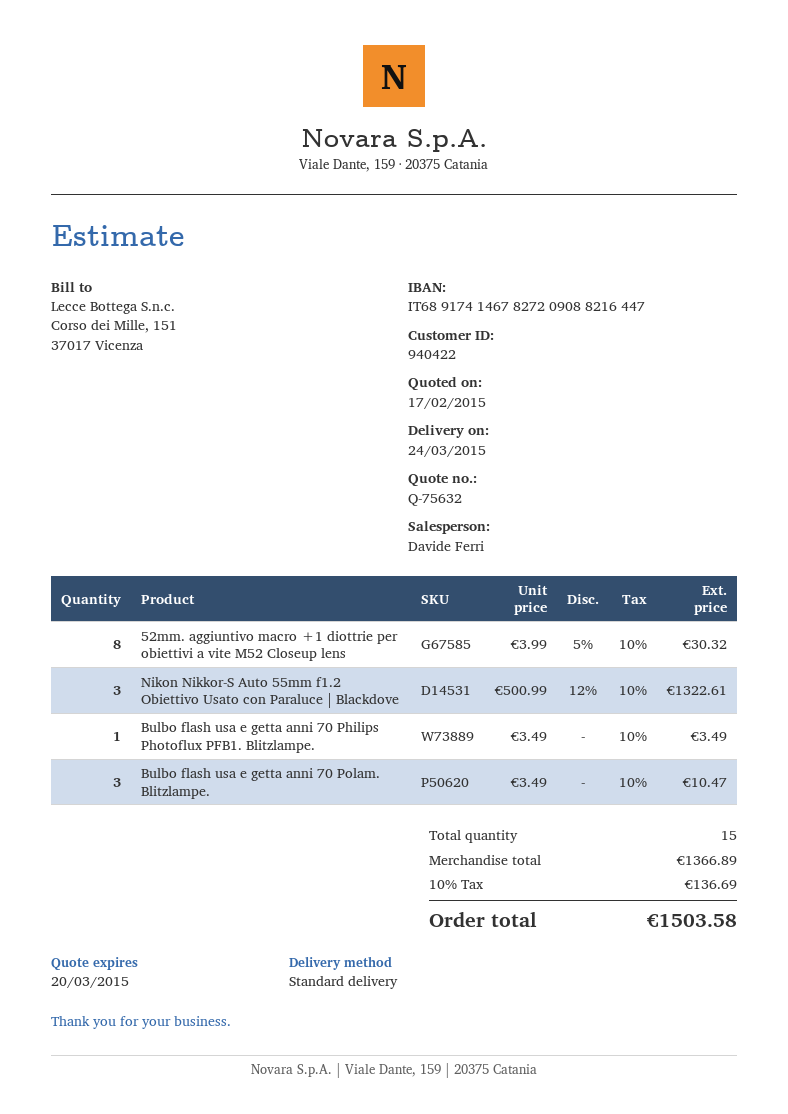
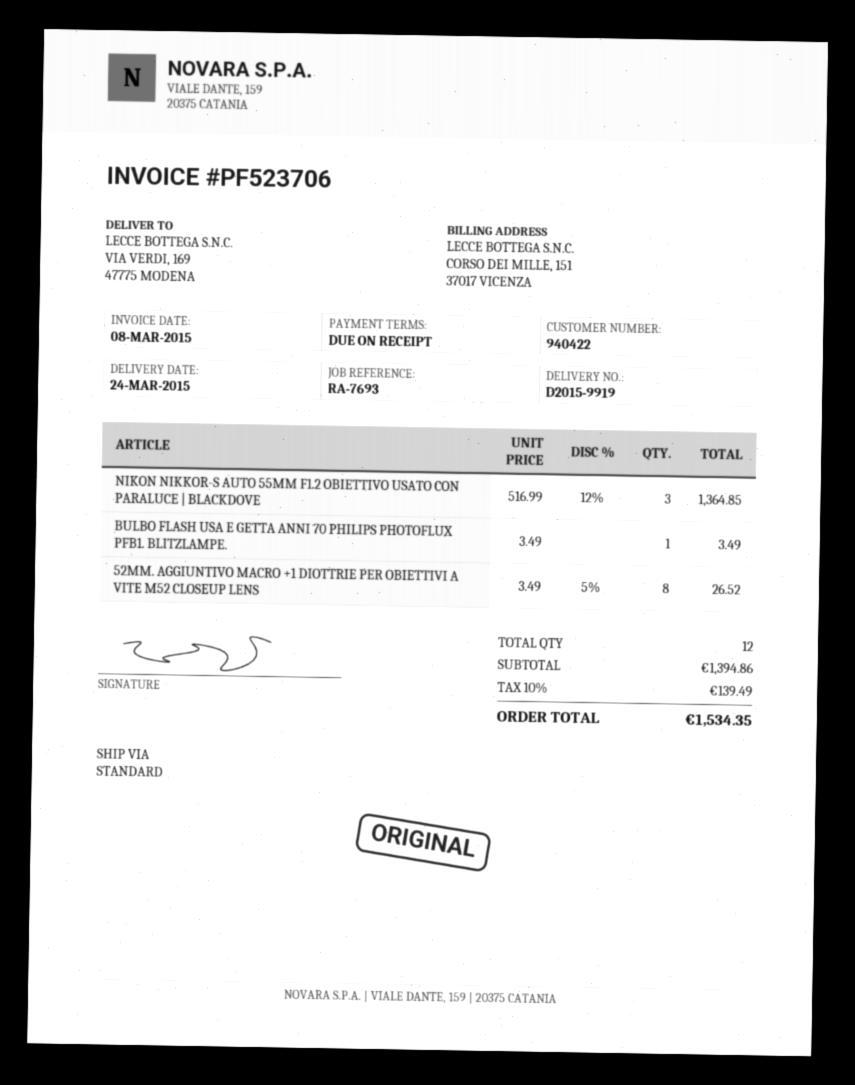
52mm. aggiuntivo macro +1 diottrie per obiettivi a vite M52 Closeup lens: 8 x 3.99 - 5% = 30.32 -> 8 x 3.49 - 5% = 26.52
Nikon Nikkor-S Auto 55mm f1.2 Obiettivo Usato con Paraluce | Blackdove: 3 x 500.99 - 12% = 1322.61 -> 3 x 516.99 - 12% = 1364.85
Bulbo flash usa e getta anni 70 Polam. Blitzlampe.: 3 x 3.49 = 10.47 -> none
total quantity: 15 -> 12
subtotal: 1366.89 -> 1394.86
tax: 10% = 136.69 -> 10% = 139.49
total: 1503.58 -> 1534.35

